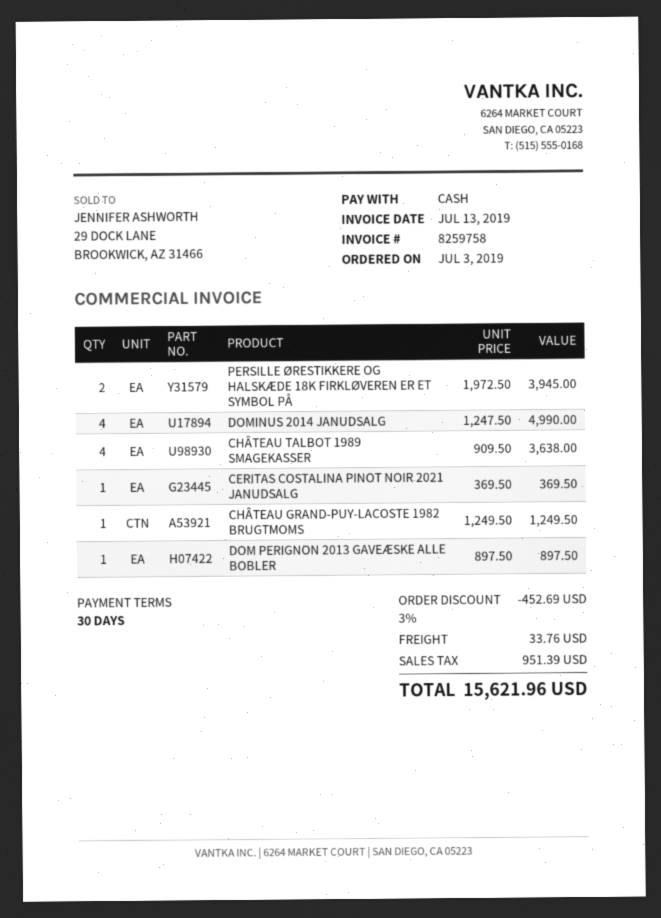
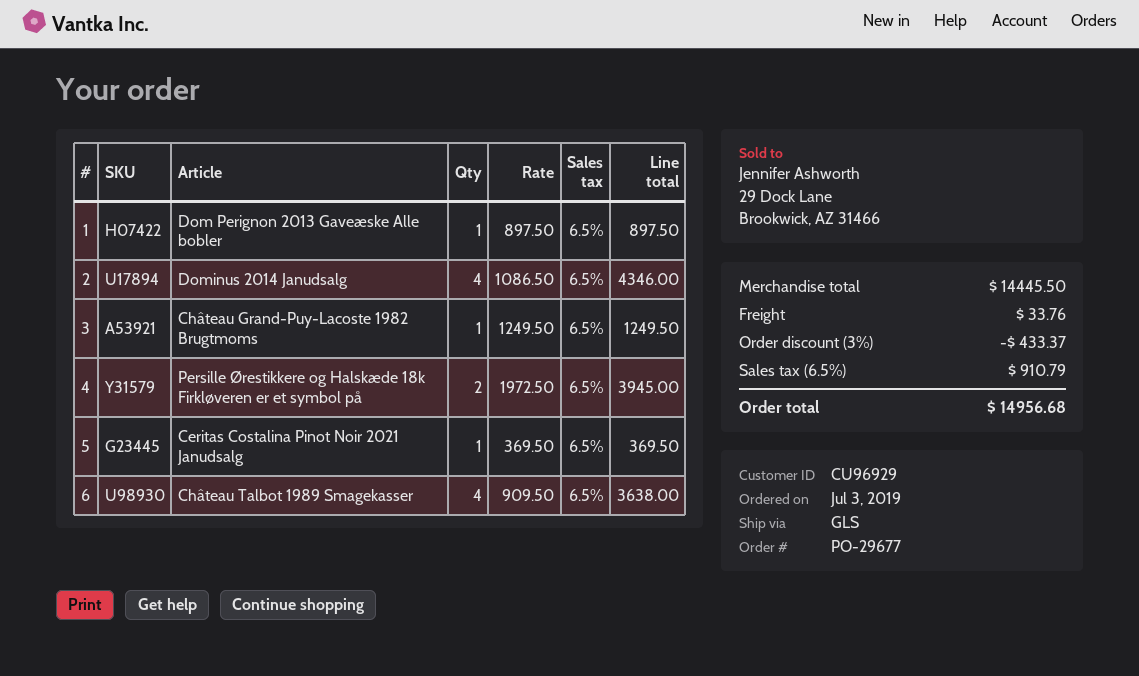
DOMINUS 2014 JANUDSALG: 4 x 1247.50 = 4990.00 -> 4 x 1086.50 = 4346.00
discount: 3% = 452.69 -> 3% = 433.37
tax: 951.39 -> 910.79
total: 15621.96 -> 14956.68

